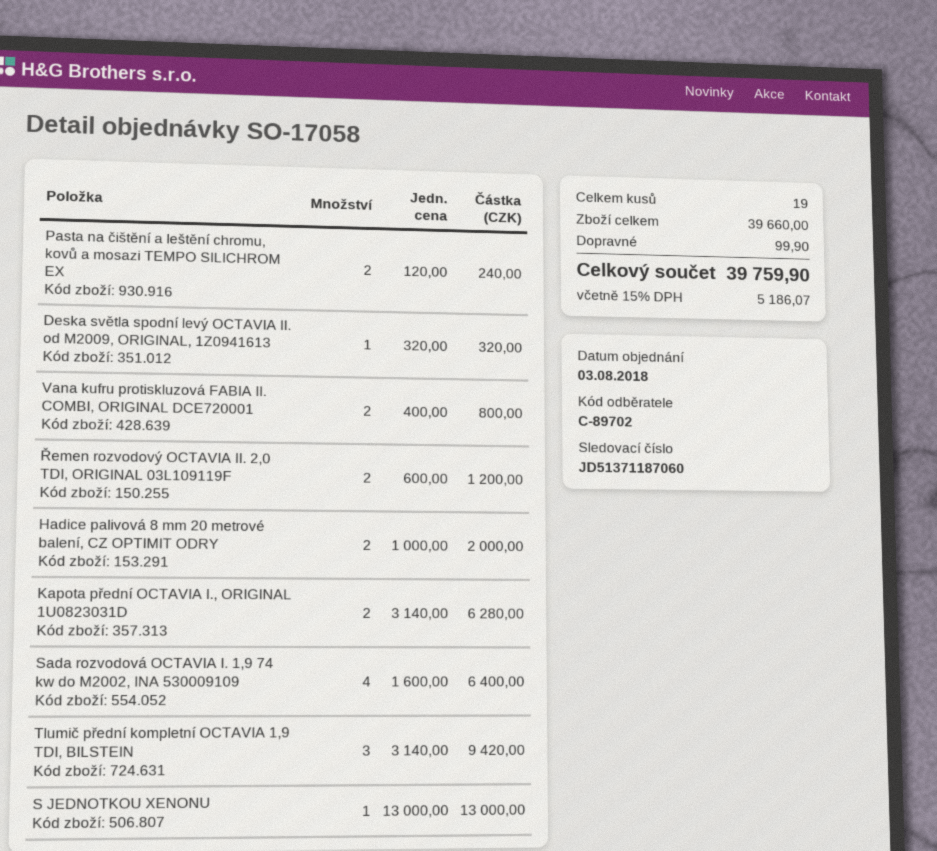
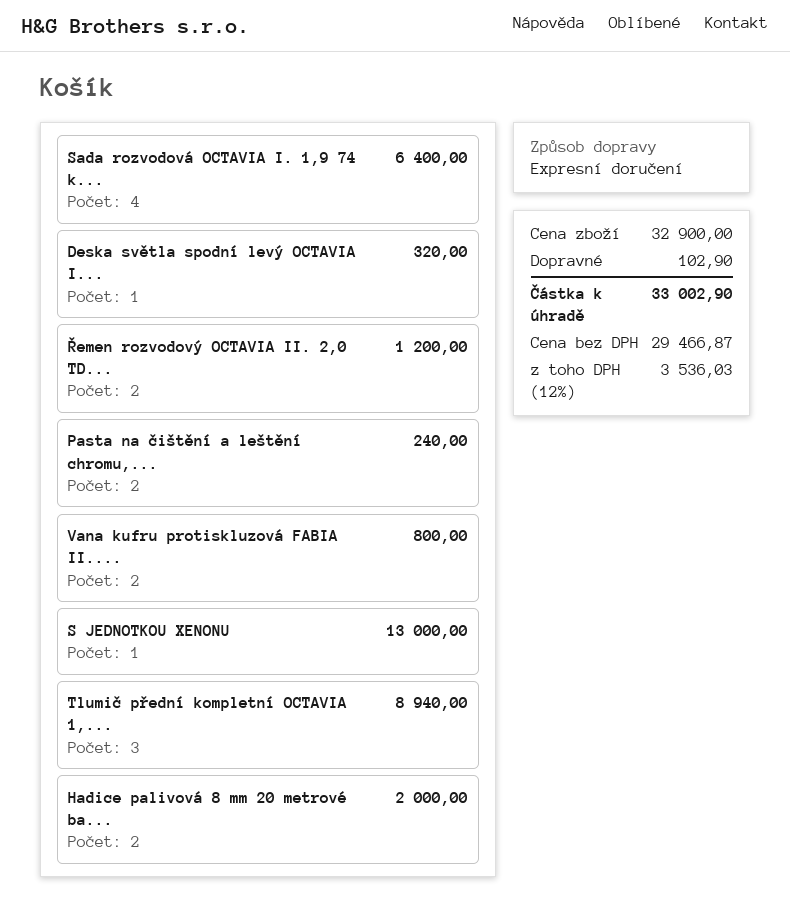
Kapota přední OCTAVIA I., ORIGINAL 1U0823031D: 2 for 6280.00 -> none
Tlumič přední kompletní OCTAVIA 1,9 TDI, BILSTEIN: 3 for 9420.00 -> 3 for 8940.00
subtotal: 39660.00 -> 32900.00
shipping: 99.90 -> 102.90
tax: 15% = 5186.07 -> 12% = 3536.03
total: 39759.90 -> 33002.90

